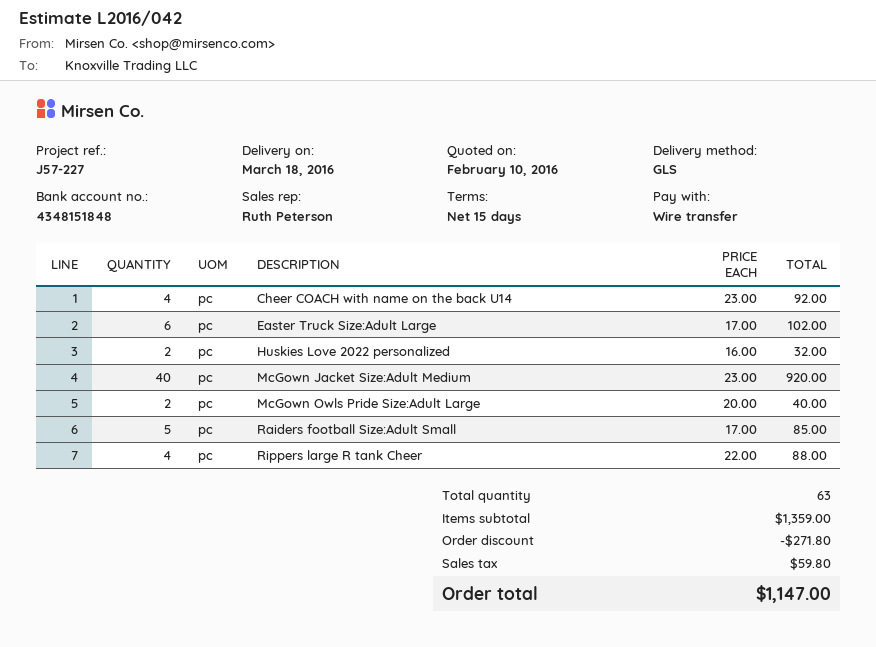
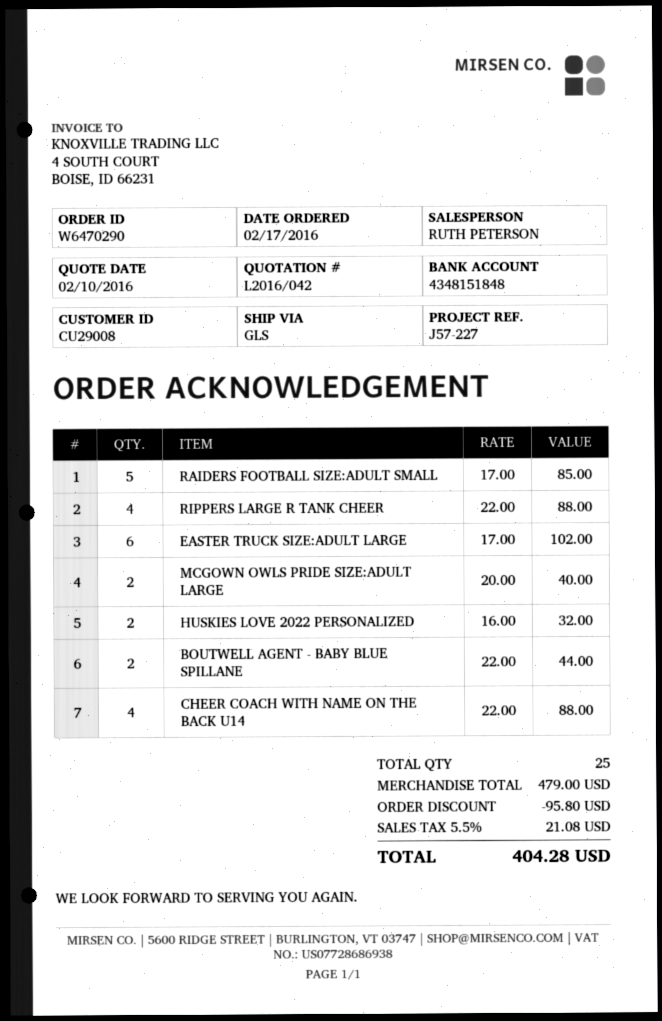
Cheer COACH with name on the back U14: 4 x 23.00 = 92.00 -> 4 x 22.00 = 88.00
McGown Jacket Size:Adult Medium: 40 x 23.00 = 920.00 -> none
BOUTWELL AGENT - BABY BLUE SPILLANE: none -> 2 x 22.00 = 44.00
total quantity: 63 -> 25
subtotal: 1359.00 -> 479.00
discount: 271.80 -> 95.80
tax: 59.80 -> 21.08
total: 1147.00 -> 404.28

